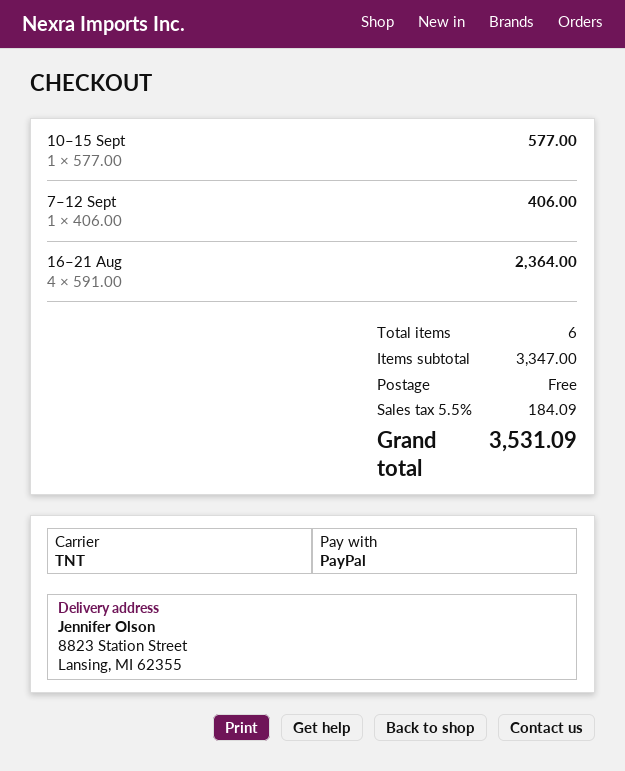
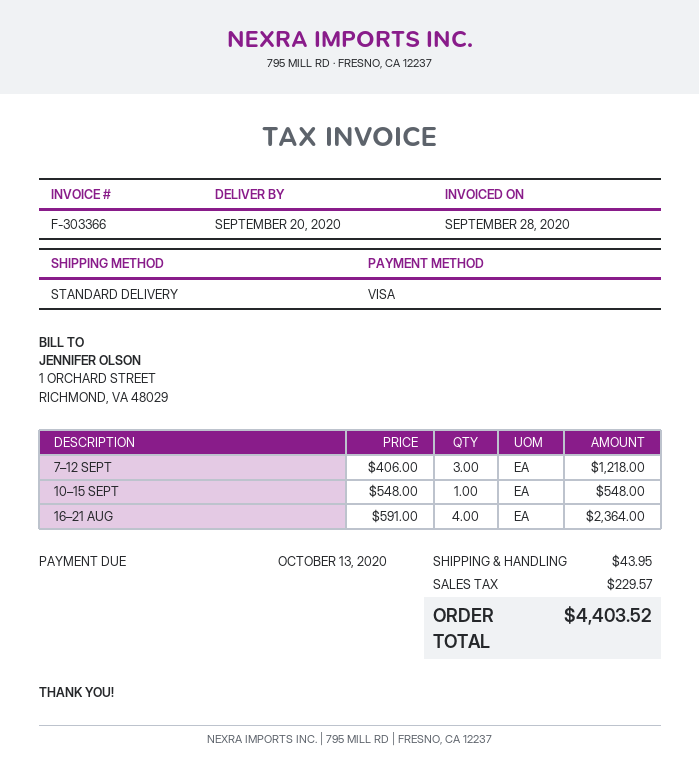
payment method: PayPal -> Visa
shipping method: TNT -> standard
10–15 Sept: 1 x 577.00 = 577.00 -> 1 x 548.00 = 548.00
7–12 Sept: 1 x 406.00 = 406.00 -> 3 x 406.00 = 1218.00
shipping: 0.00 -> 43.95
tax: 184.09 -> 229.57
total: 3531.09 -> 4403.52

